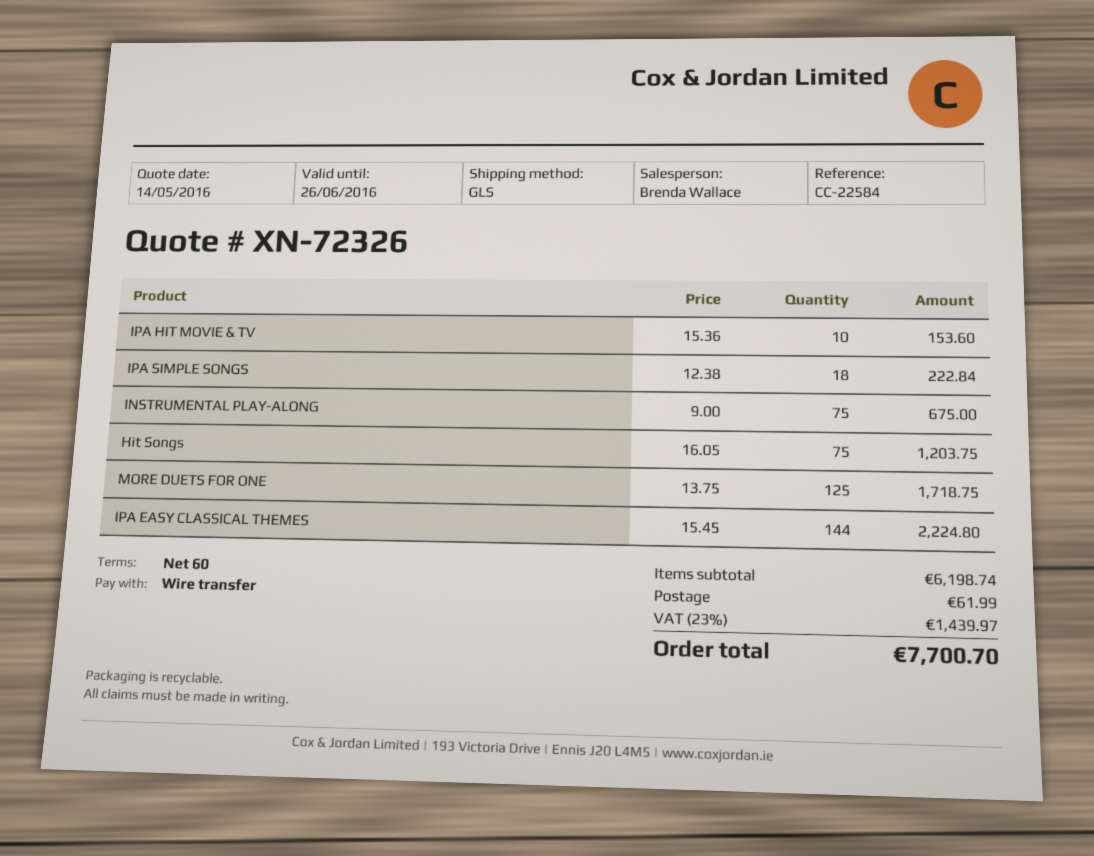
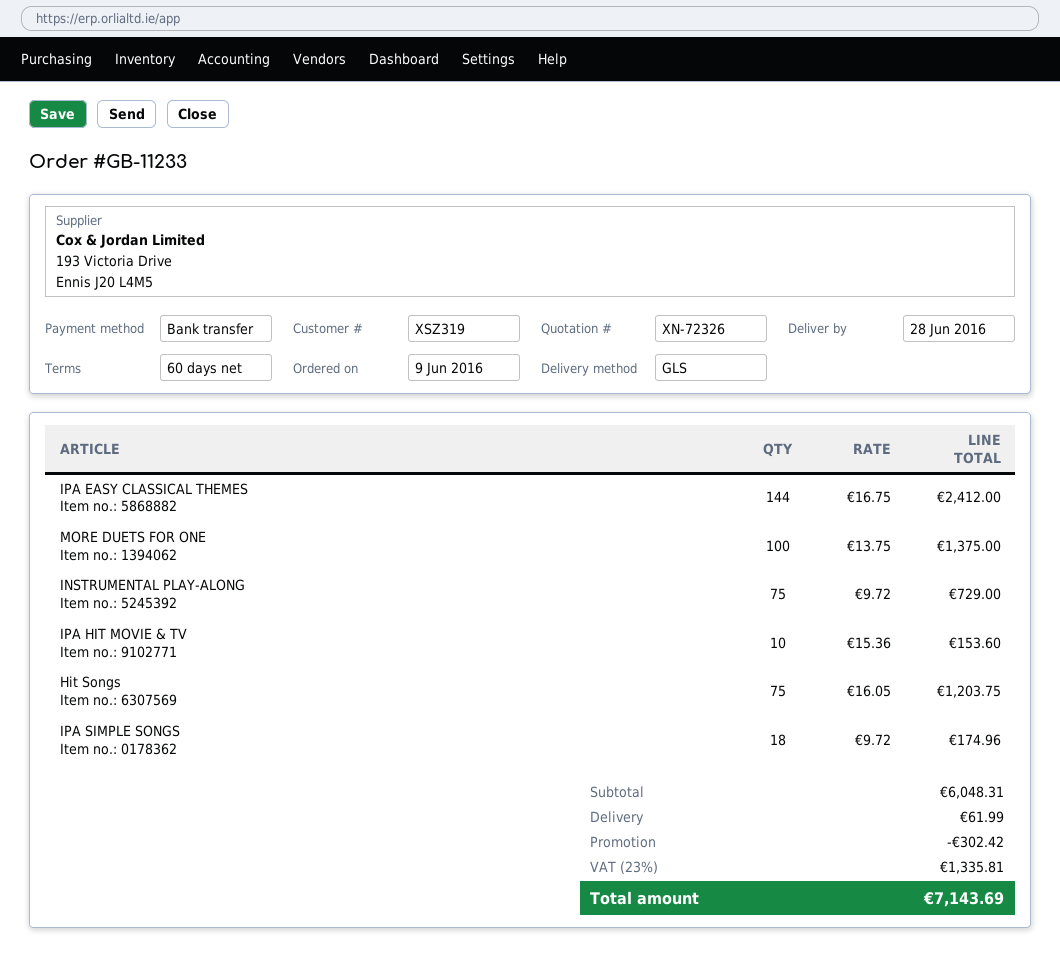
IPA SIMPLE SONGS: 18 x 12.38 = 222.84 -> 18 x 9.72 = 174.96
INSTRUMENTAL PLAY-ALONG: 75 x 9.00 = 675.00 -> 75 x 9.72 = 729.00
MORE DUETS FOR ONE: 125 x 13.75 = 1718.75 -> 100 x 13.75 = 1375.00
IPA EASY CLASSICAL THEMES: 144 x 15.45 = 2224.80 -> 144 x 16.75 = 2412.00
subtotal: 6198.74 -> 6048.31
discount: none -> 302.42
tax: 23% = 1439.97 -> 23% = 1335.81
total: 7700.70 -> 7143.69

